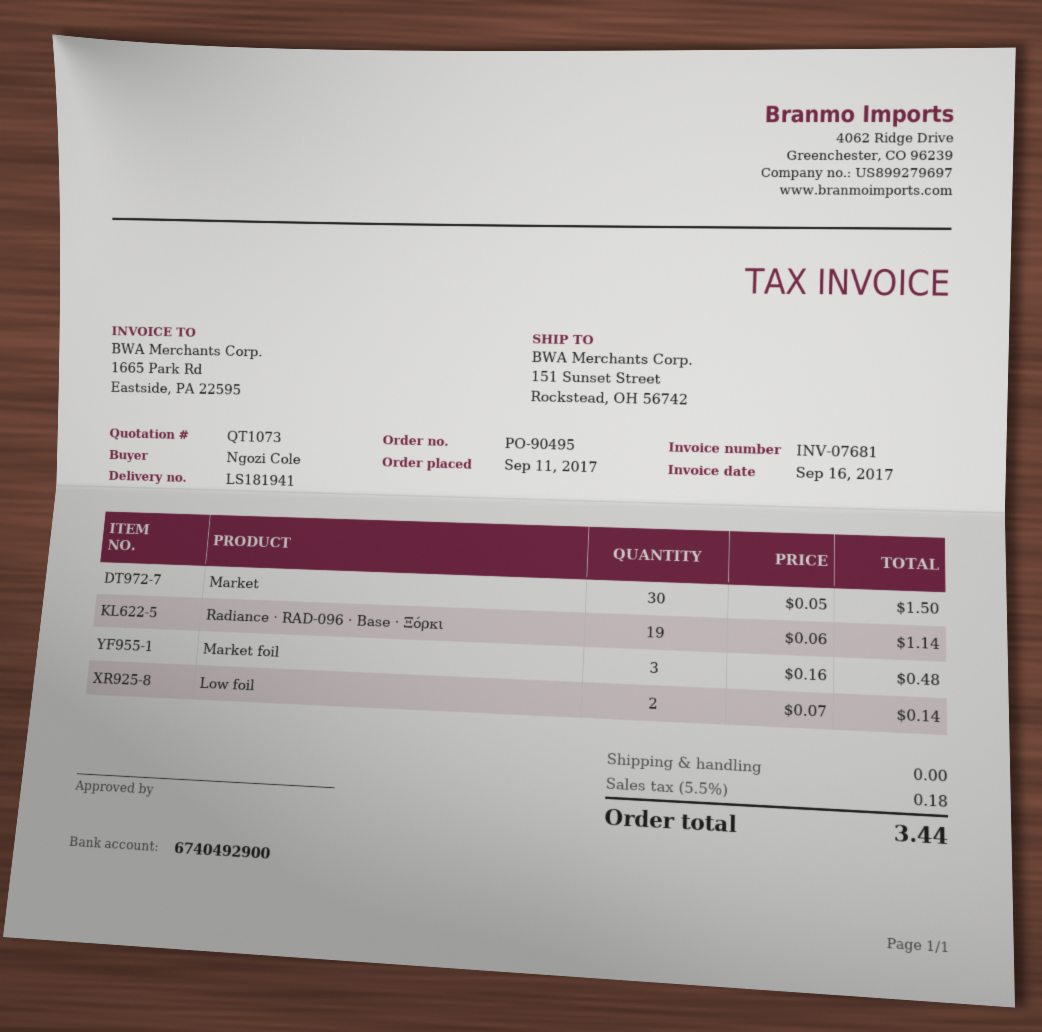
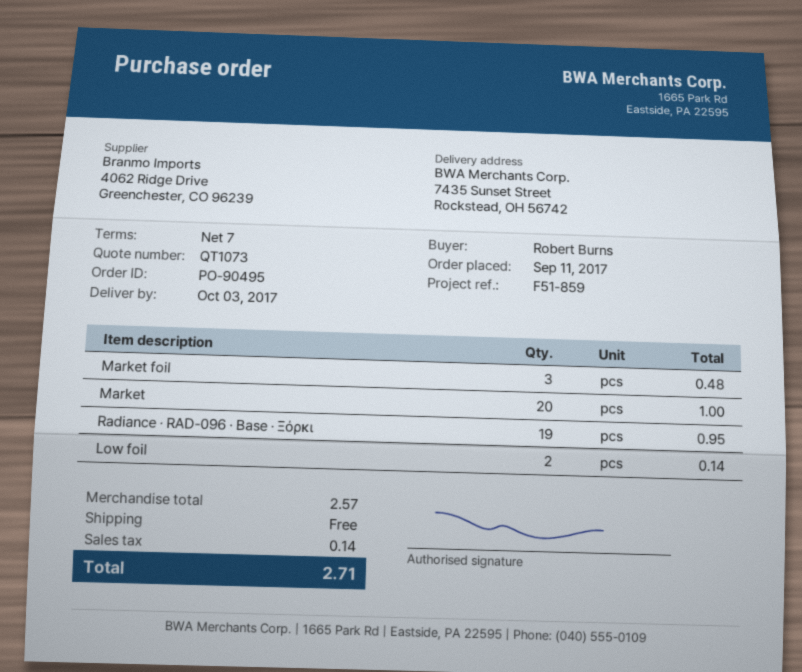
ordered by: Ngozi Cole -> Robert Burns
ship to: 151 Sunset Street, Rockstead, OH 56742 -> 7435 Sunset Street, Rockstead, OH 56742
Market: 30 for 1.50 -> 20 for 1.00
Radiance · RAD-096 · Base · Ξόρκι: 19 for 1.14 -> 19 for 0.95
tax: 0.18 -> 0.14
total: 3.44 -> 2.71

